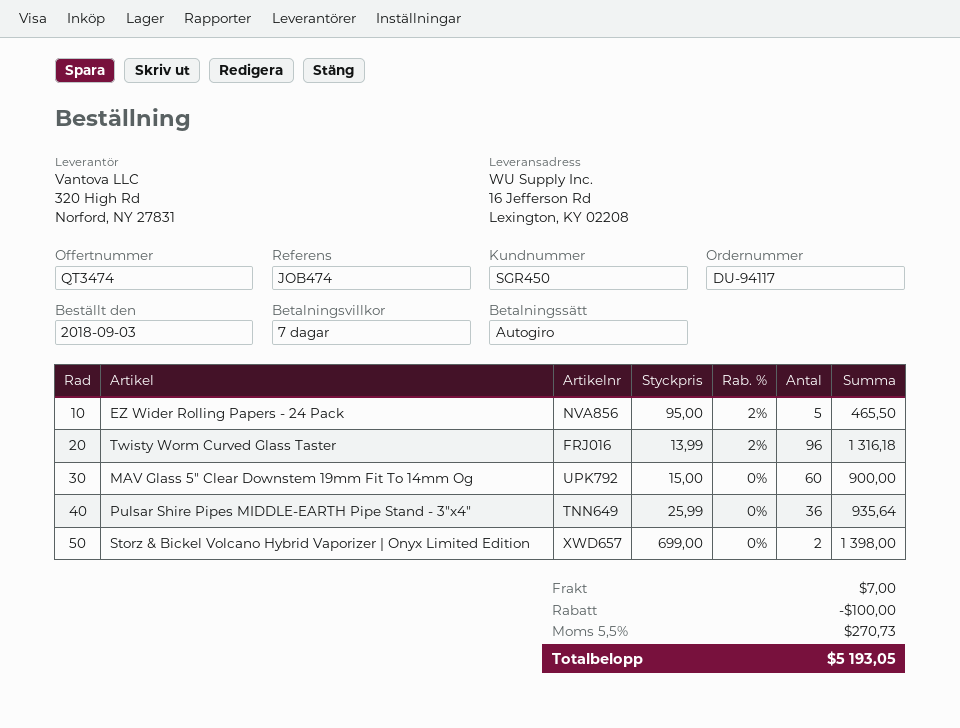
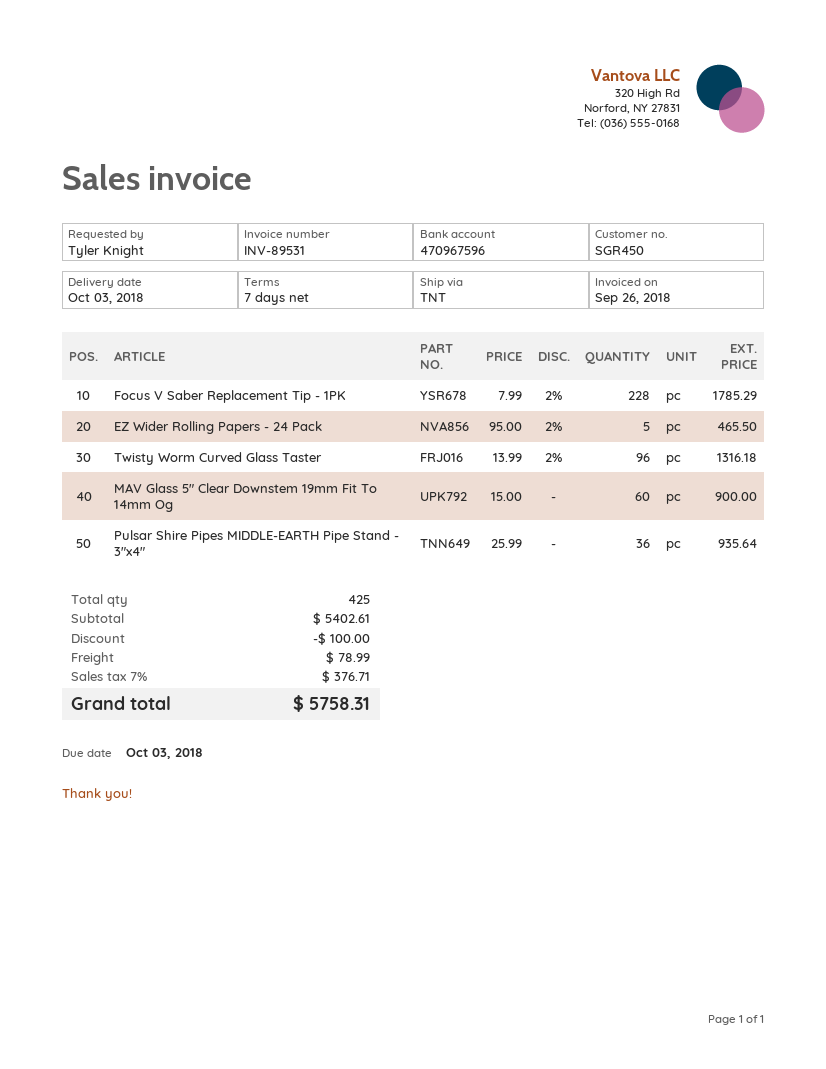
Storz & Bickel Volcano Hybrid Vaporizer | Onyx Limited Edition: 2 x 699.00 = 1398.00 -> none
Focus V Saber Replacement Tip - 1PK: none -> 228 x 7.99 - 2% = 1785.29
shipping: 7.00 -> 78.99
tax: 5.5% = 270.73 -> 7% = 376.71
total: 5193.05 -> 5758.31

